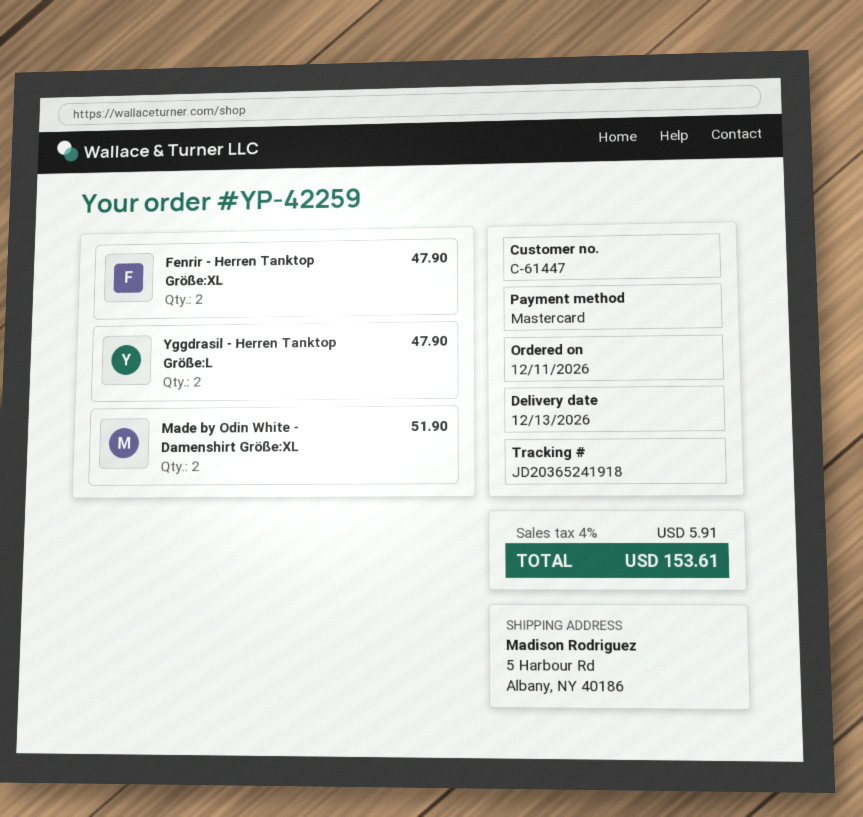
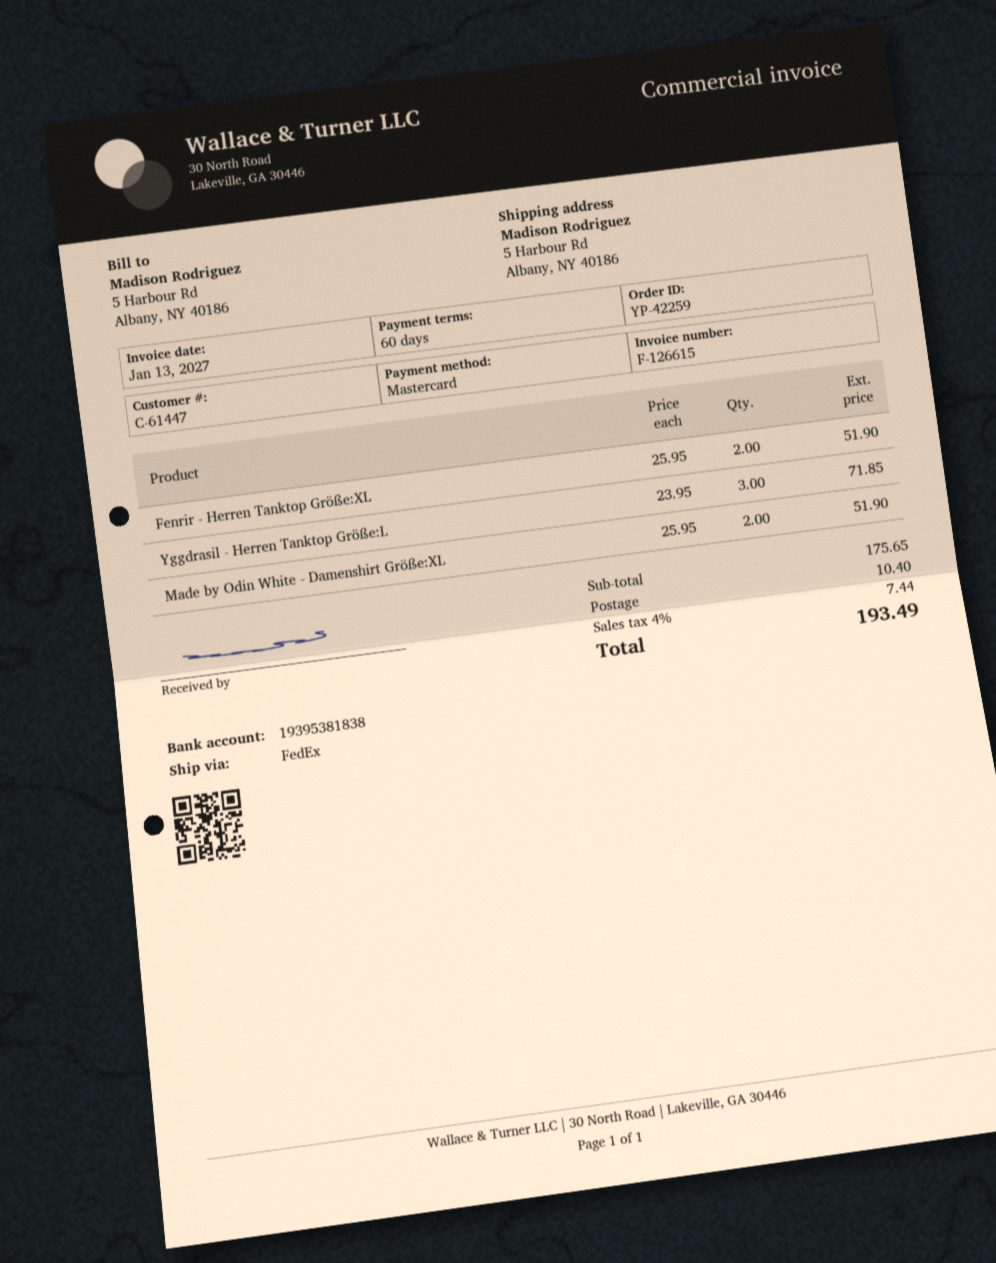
Fenrir - Herren Tanktop Größe:XL: 2 for 47.90 -> 2 for 51.90
Yggdrasil - Herren Tanktop Größe:L: 2 for 47.90 -> 3 for 71.85
shipping: none -> 10.40
tax: 4% = 5.91 -> 4% = 7.44
total: 153.61 -> 193.49

